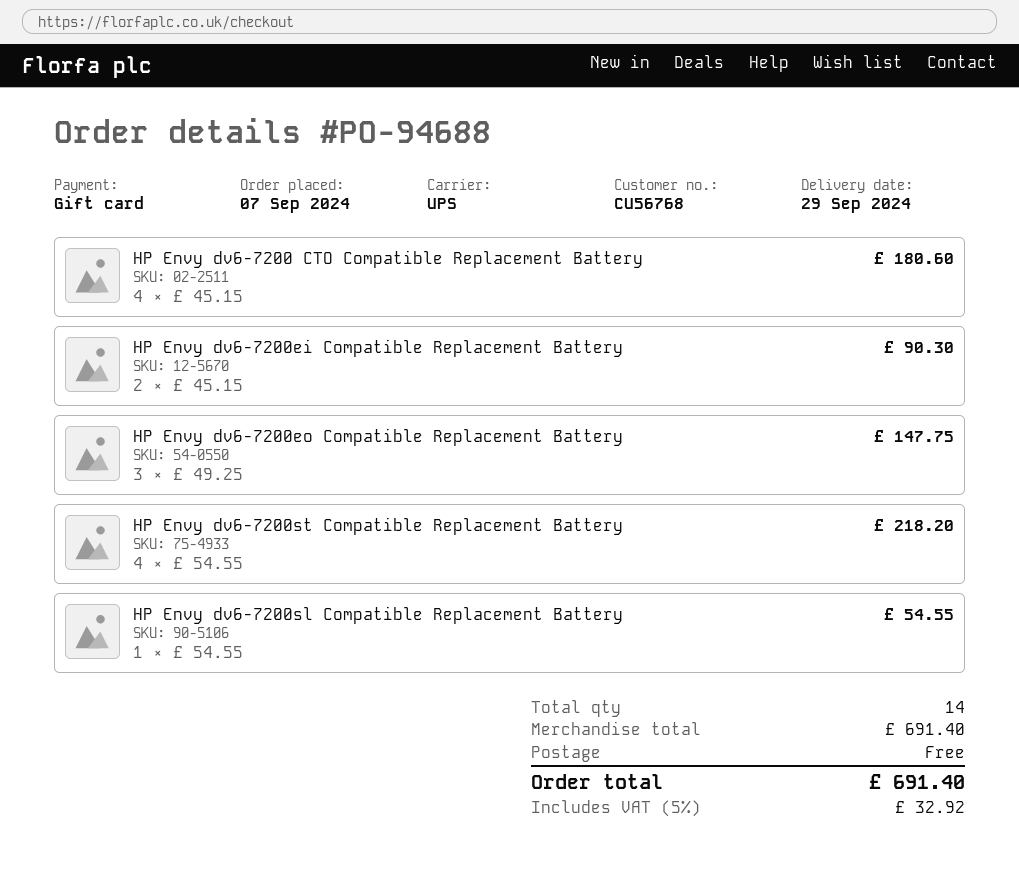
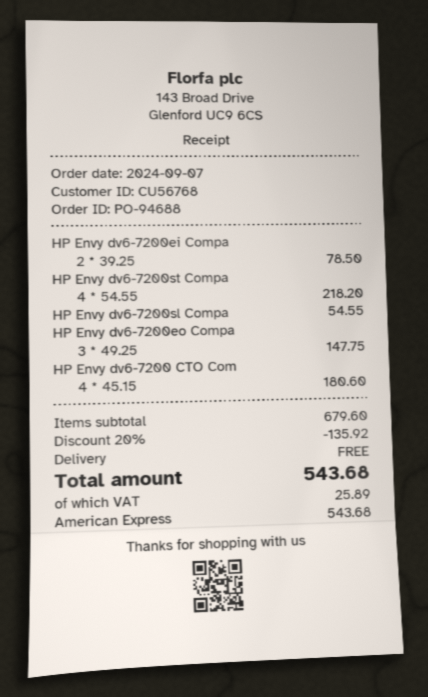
payment method: gift card -> American Express
HP Envy dv6-7200ei Compatible Replacement Battery: 2 x 45.15 = 90.30 -> 2 x 39.25 = 78.50
subtotal: 691.40 -> 679.60
discount: none -> 20% = 135.92
tax: 32.92 -> 25.89
total: 691.40 -> 543.68

